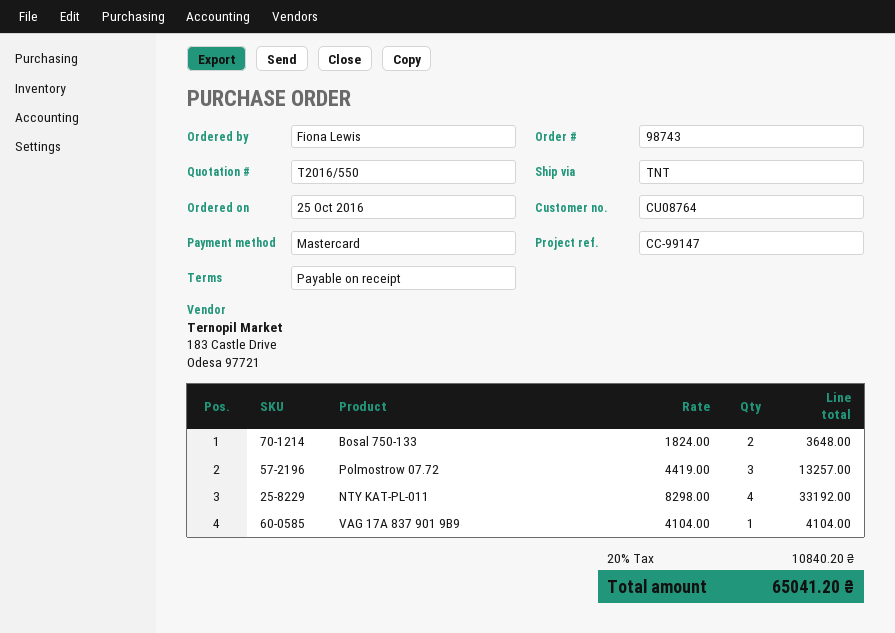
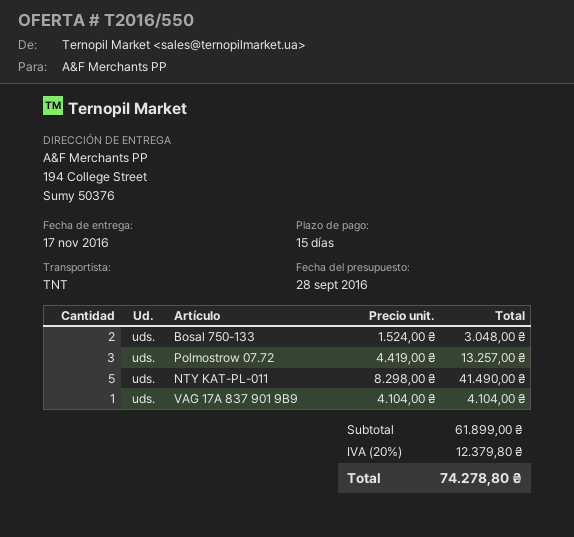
payment terms: on receipt -> 15 days
Bosal 750-133: 2 x 1824.00 = 3648.00 -> 2 x 1524.00 = 3048.00
NTY KAT-PL-011: 4 x 8298.00 = 33192.00 -> 5 x 8298.00 = 41490.00
tax: 20% = 10840.20 -> 20% = 12379.80
total: 65041.20 -> 74278.80

